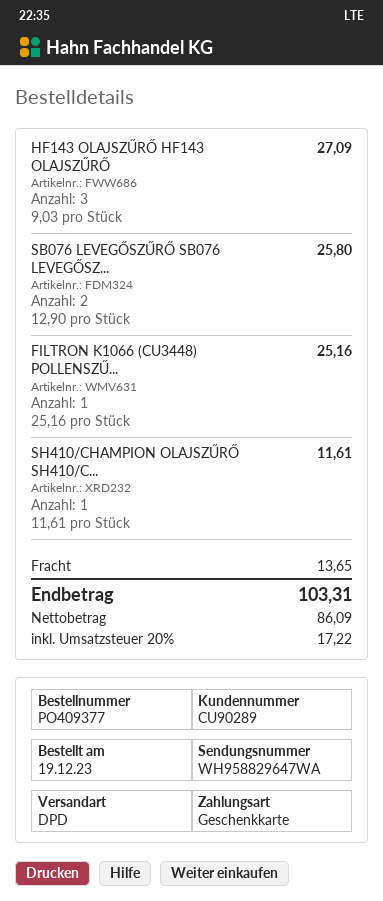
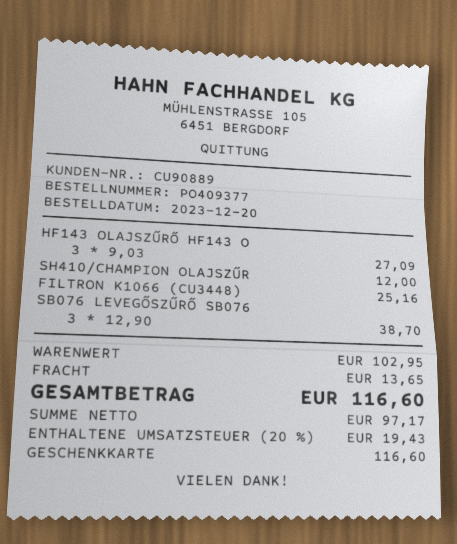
order date: 2023-12-19 -> 2023-12-20
customer number: CU90289 -> CU90889
SB076 LEVEGŐSZŰRŐ SB076 LEVEGŐSZ...: 2 x 12.90 = 25.80 -> 3 x 12.90 = 38.70
SH410/CHAMPION OLAJSZŰRŐ SH410/C...: 1 x 11.61 = 11.61 -> 1 x 12.00 = 12.00
net: 86.09 -> 97.17
tax: 20% = 17.22 -> 20% = 19.43
total: 103.31 -> 116.60

